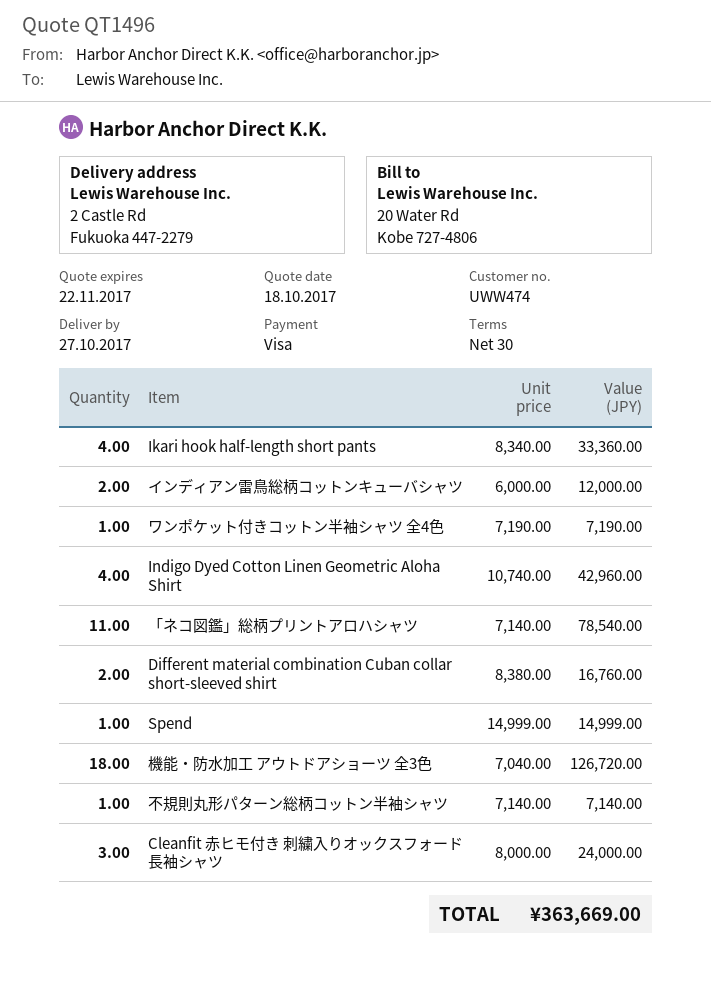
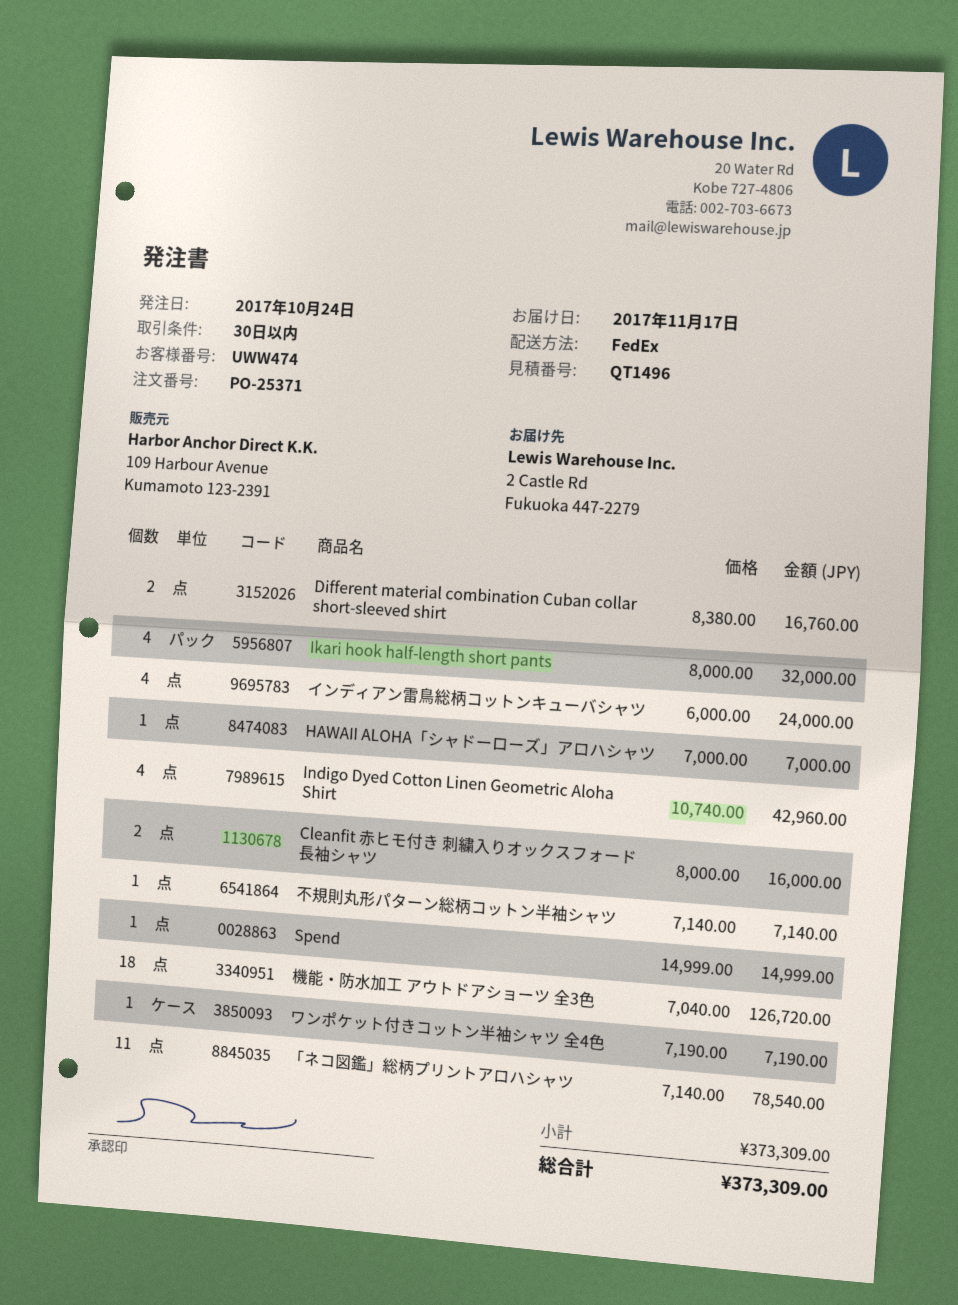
delivery date: 2017-10-27 -> 2017-11-17
Ikari hook half-length short pants: 4 x 8340.00 = 33360.00 -> 4 x 8000.00 = 32000.00
インディアン雷鳥総柄コットンキューバシャツ: 2 x 6000.00 = 12000.00 -> 4 x 6000.00 = 24000.00
Cleanfit 赤ヒモ付き 刺繍入りオックスフォード長袖シャツ: 3 x 8000.00 = 24000.00 -> 2 x 8000.00 = 16000.00
HAWAII ALOHA「シャドーローズ」アロハシャツ: none -> 1 x 7000.00 = 7000.00
total: 363669.00 -> 373309.00

